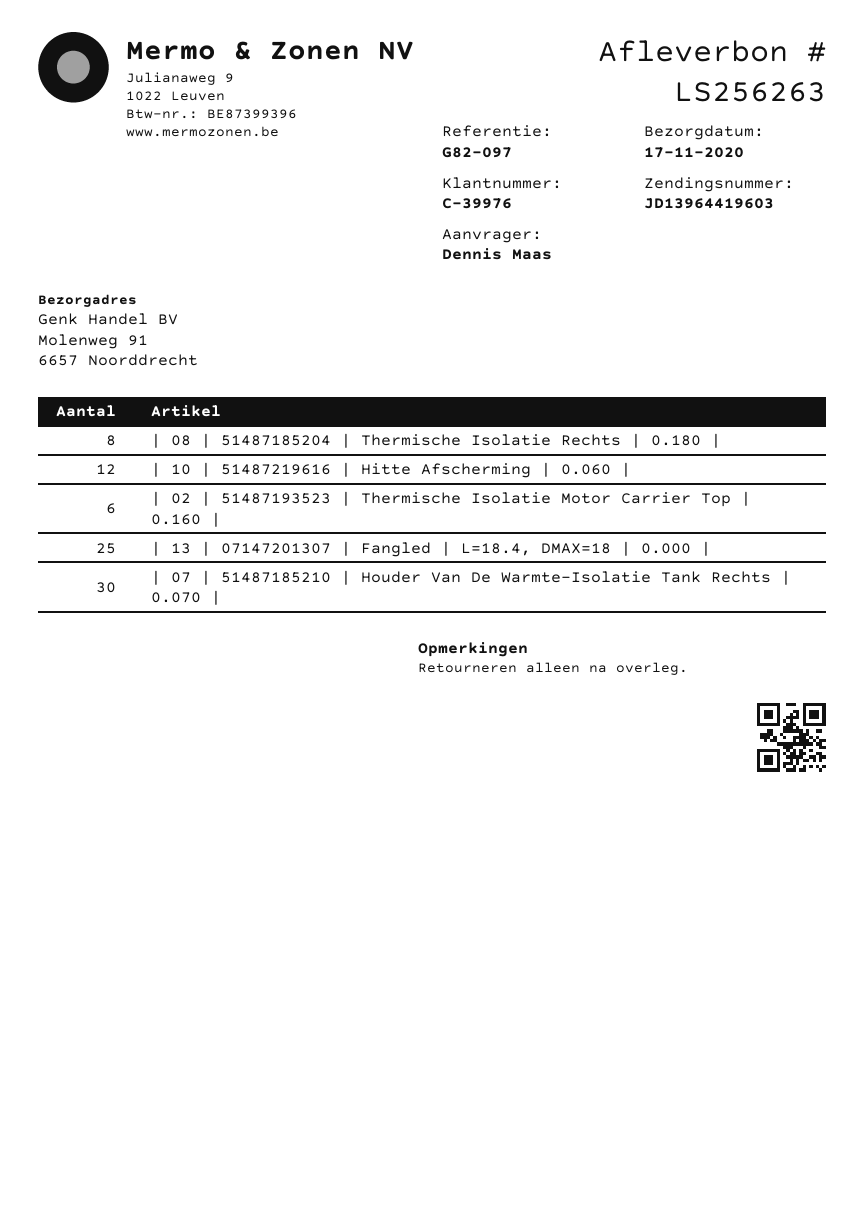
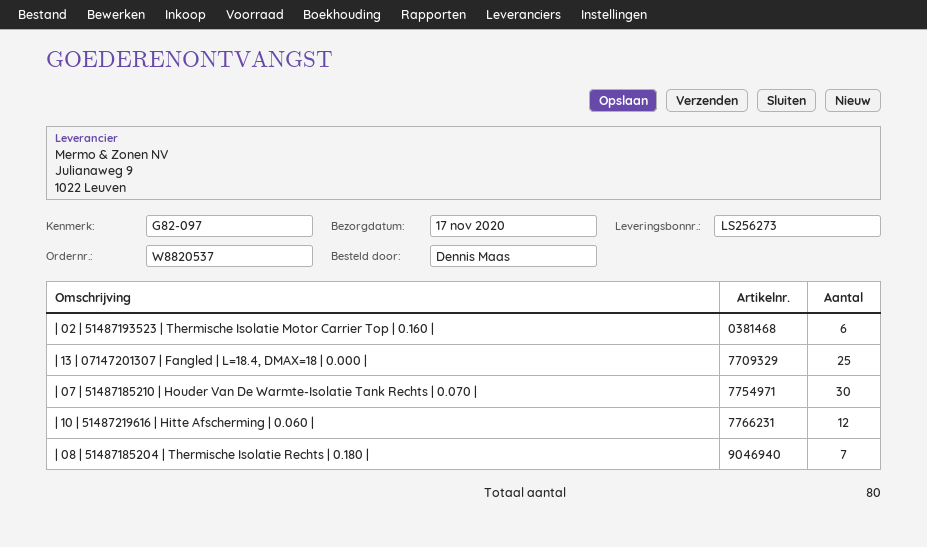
delivery note number: LS256263 -> LS256273
| 08 | 51487185204 | Thermische Isolatie Rechts | 0.180 |: 8 -> 7

